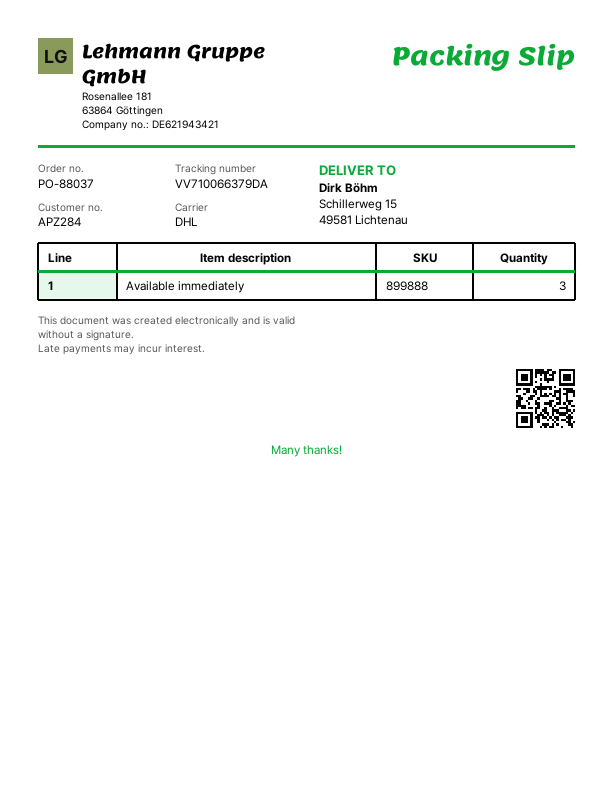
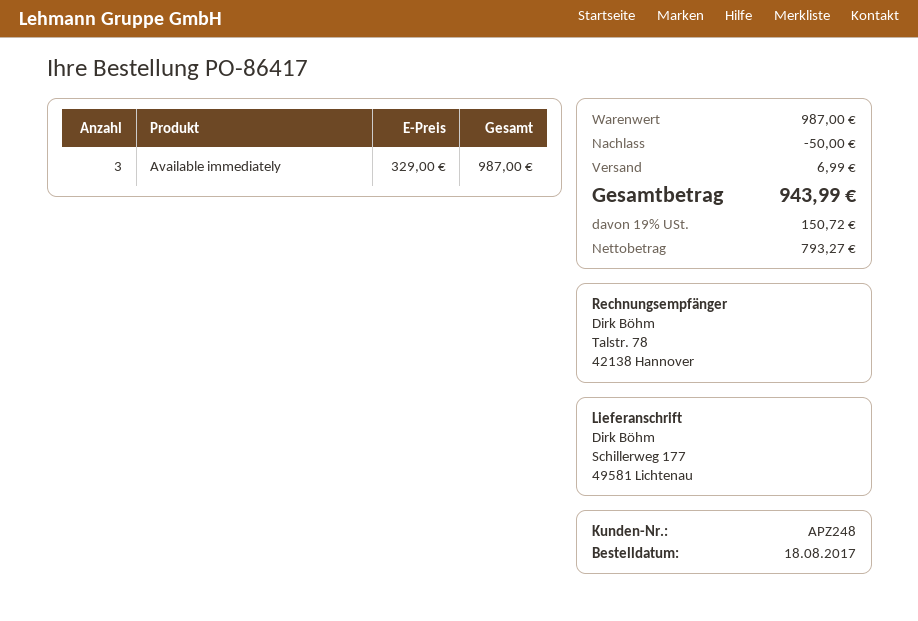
order number: PO-88037 -> PO-86417
customer number: APZ284 -> APZ248
ship to: Schillerweg 15, 49581 Lichtenau -> Schillerweg 177, 49581 Lichtenau

